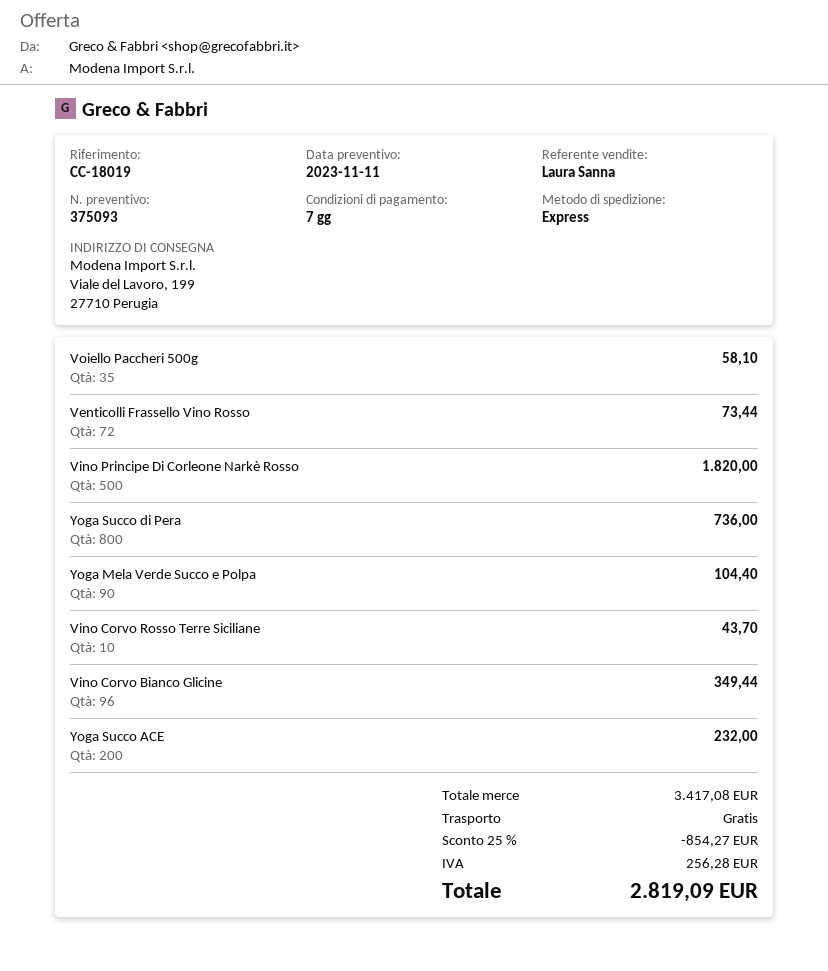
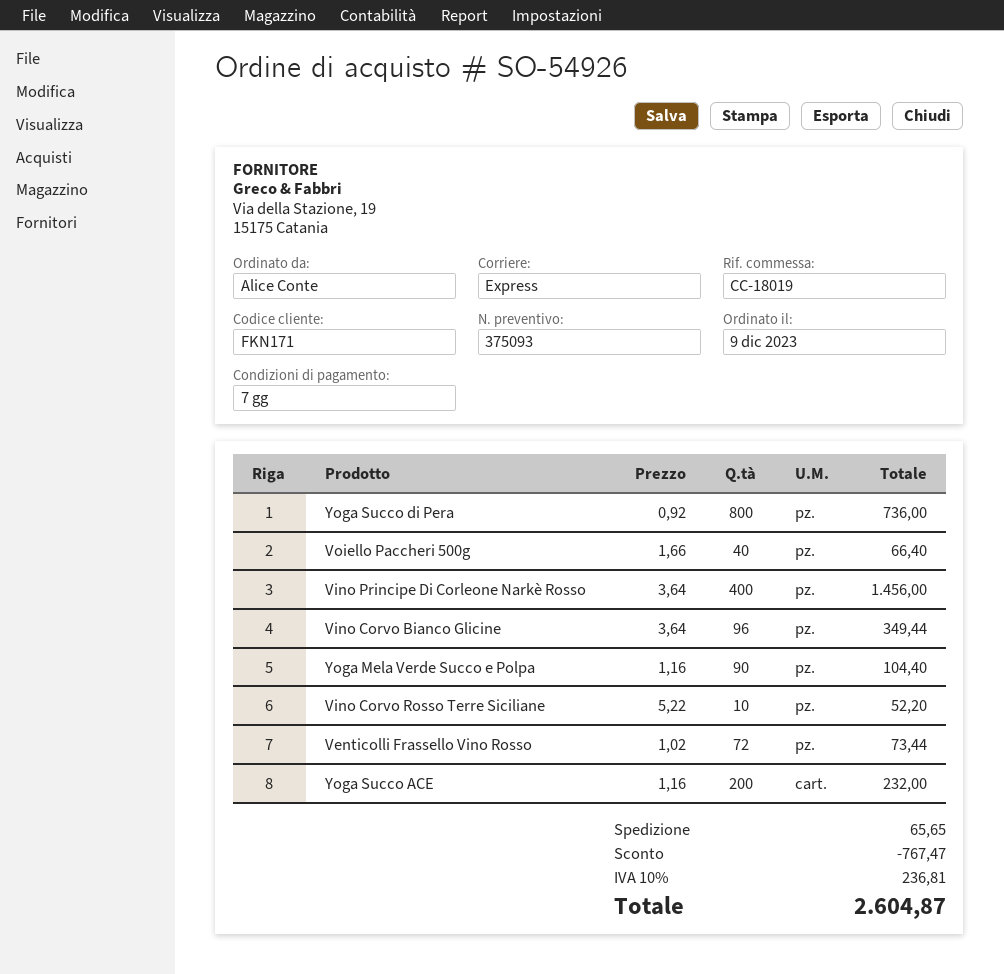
Voiello Paccheri 500g: 35 for 58.10 -> 40 for 66.40
Vino Principe Di Corleone Narkè Rosso: 500 for 1820.00 -> 400 for 1456.00
Vino Corvo Rosso Terre Siciliane: 10 for 43.70 -> 10 for 52.20
discount: 854.27 -> 767.47
shipping: 0.00 -> 65.65
tax: 256.28 -> 236.81
total: 2819.09 -> 2604.87

